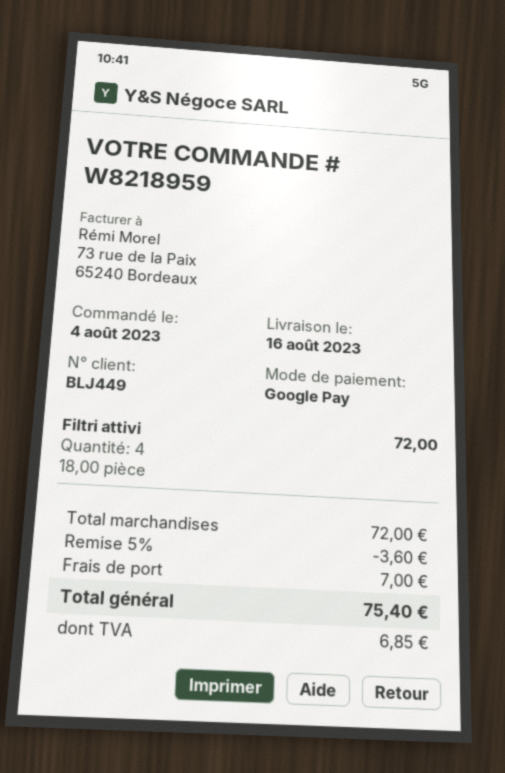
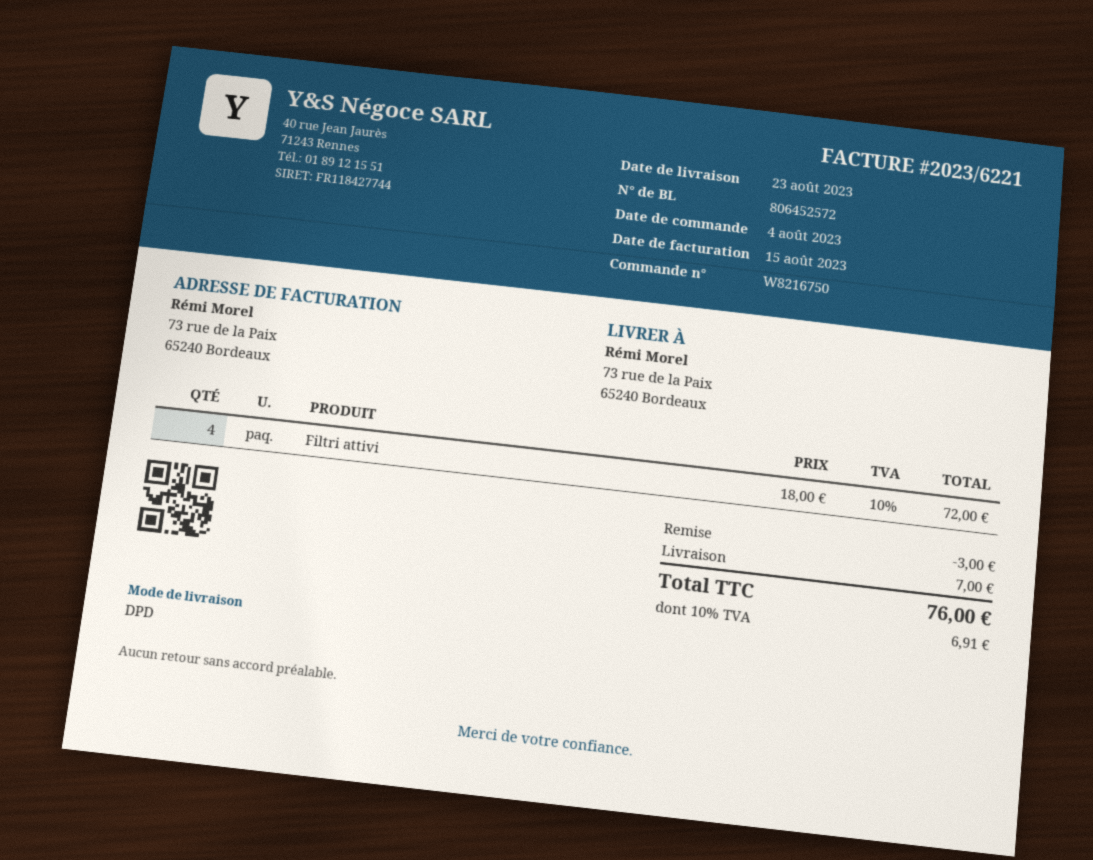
order number: W8218959 -> W8216750
delivery date: 2023-08-16 -> 2023-08-23
discount: 3.60 -> 3.00
tax: 6.85 -> 6.91
total: 75.40 -> 76.00

